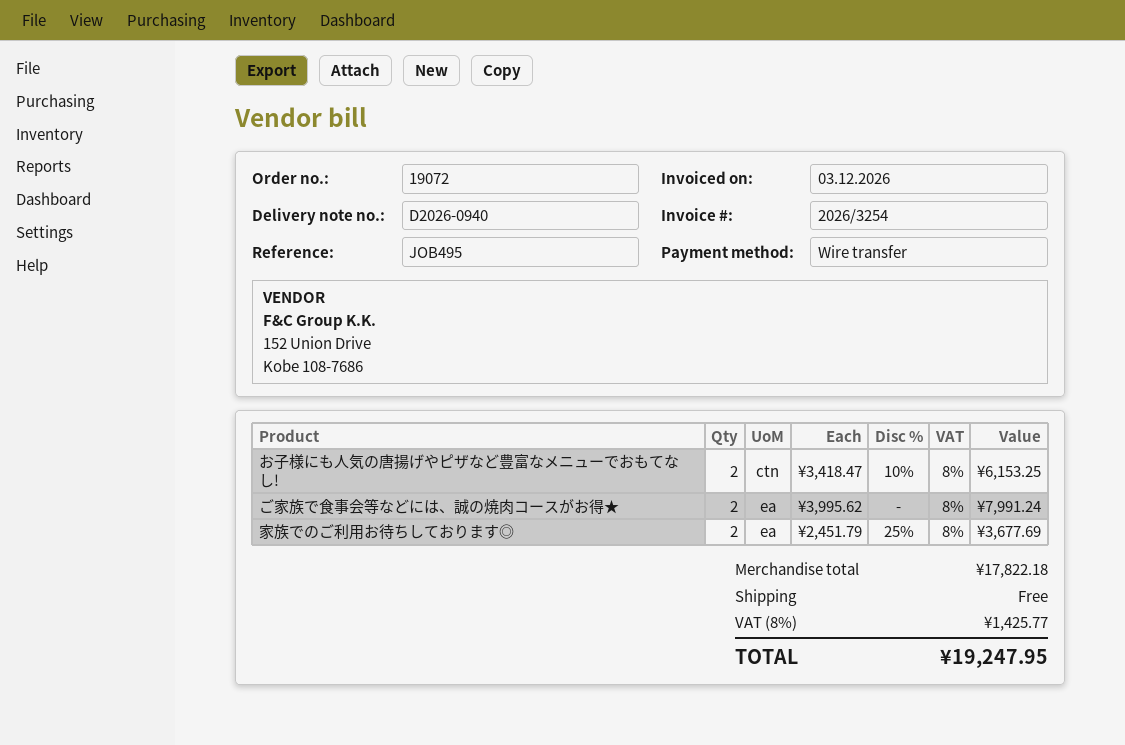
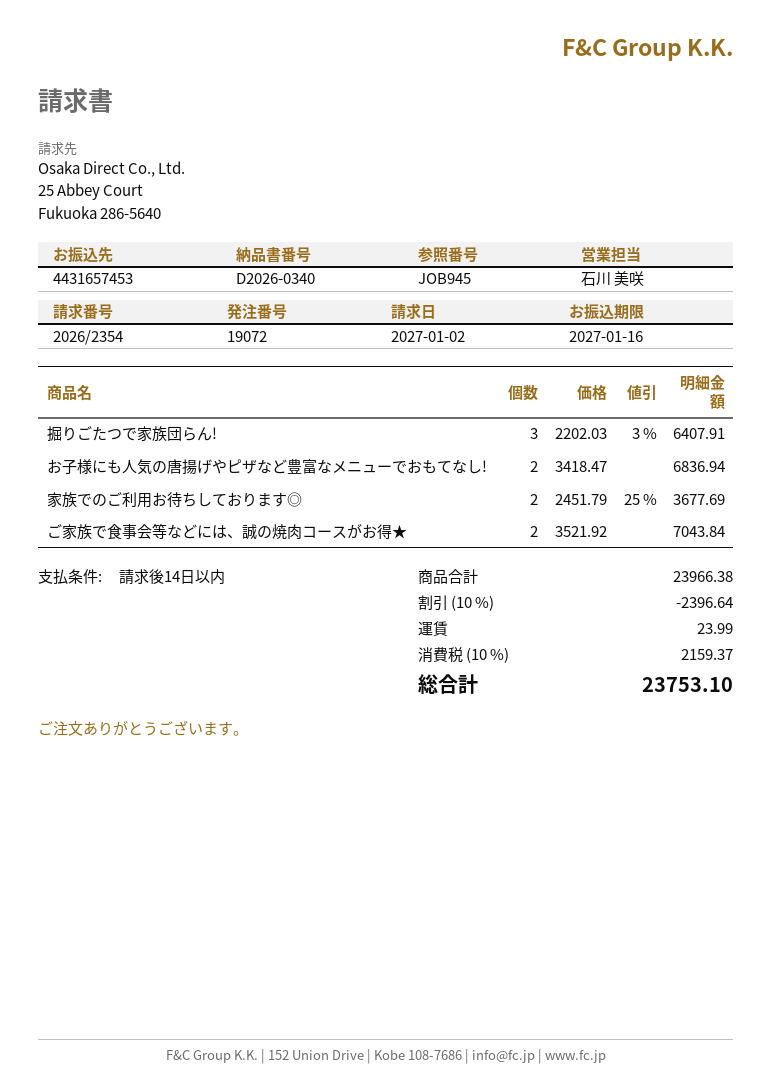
delivery note number: D2026-0940 -> D2026-0340
invoice number: 2026/3254 -> 2026/2354
invoice date: 2026-12-03 -> 2027-01-02
reference: JOB495 -> JOB945
お子様にも人気の唐揚げやピザなど豊富なメニューでおもてなし!: 2 x 3418.47 - 10% = 6153.25 -> 2 x 3418.47 = 6836.94
ご家族で食事会等などには、誠の焼肉コースがお得★: 2 x 3995.62 = 7991.24 -> 2 x 3521.92 = 7043.84
掘りごたつで家族団らん!: none -> 3 x 2202.03 - 3% = 6407.91
subtotal: 17822.18 -> 23966.38
discount: none -> 10% = 2396.64
shipping: 0.00 -> 23.99
tax: 8% = 1425.77 -> 10% = 2159.37
total: 19247.95 -> 23753.10

